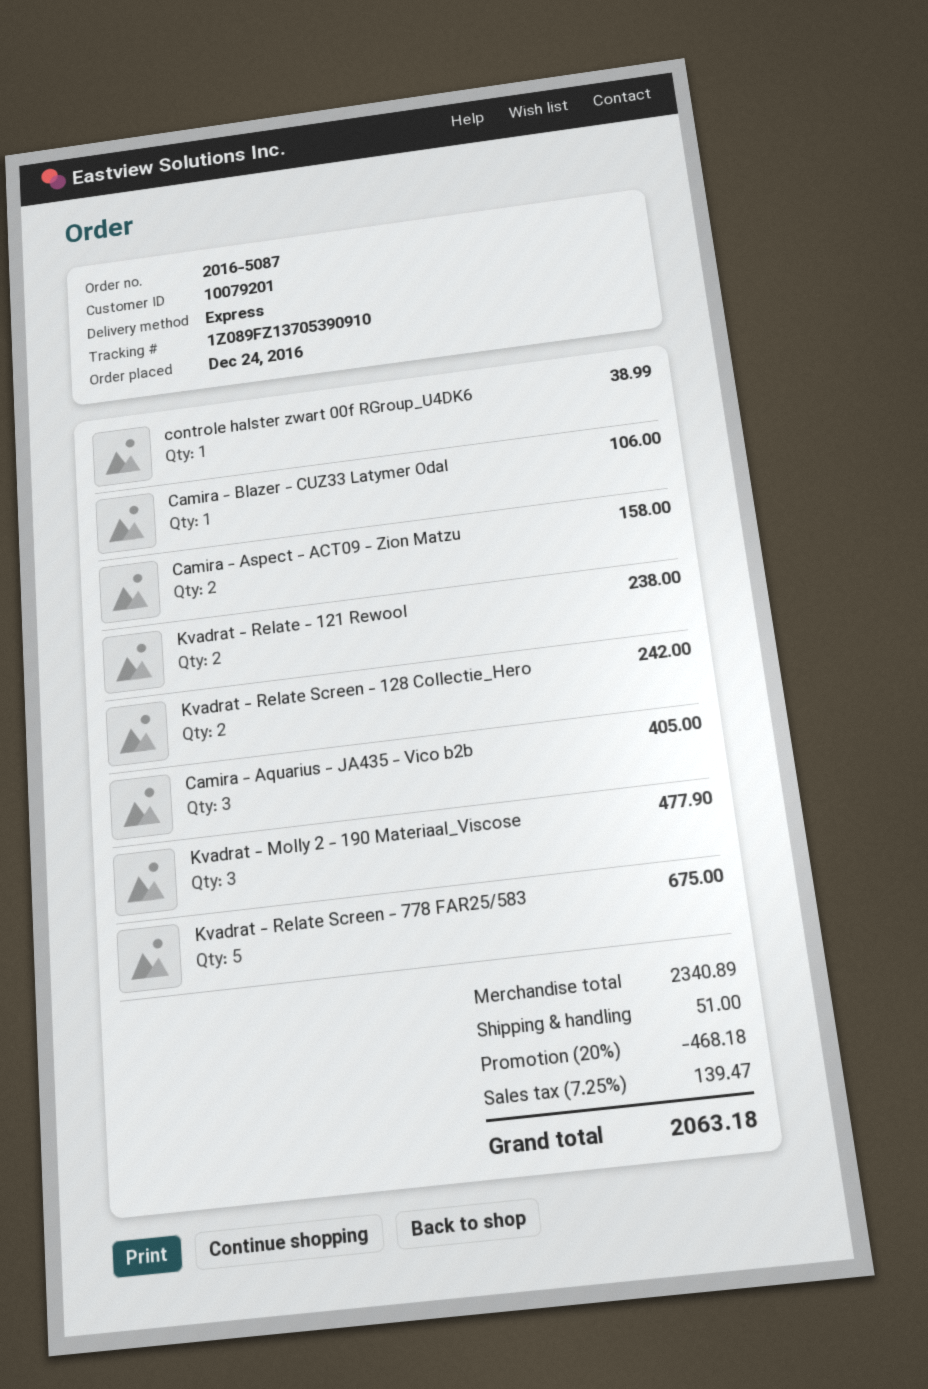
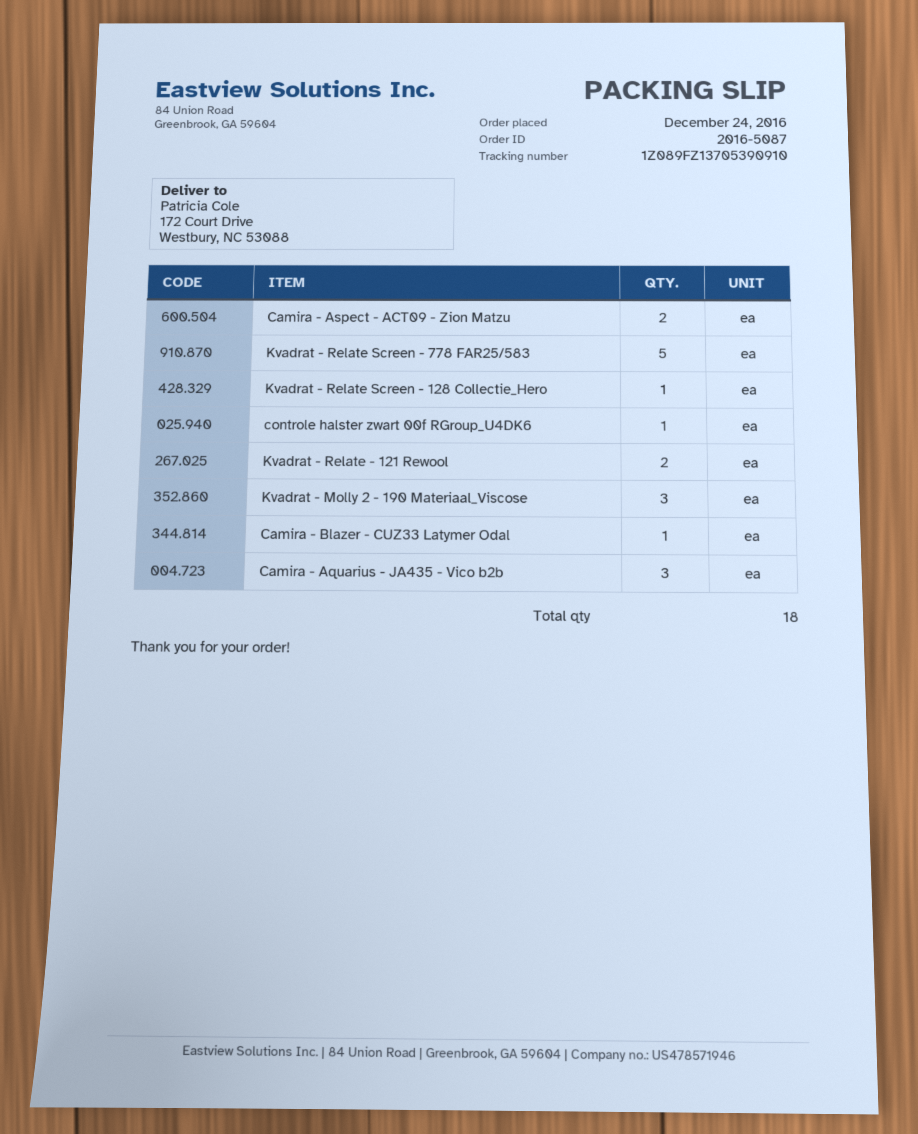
Kvadrat - Relate Screen - 128 Collectie_Hero: 2 -> 1

